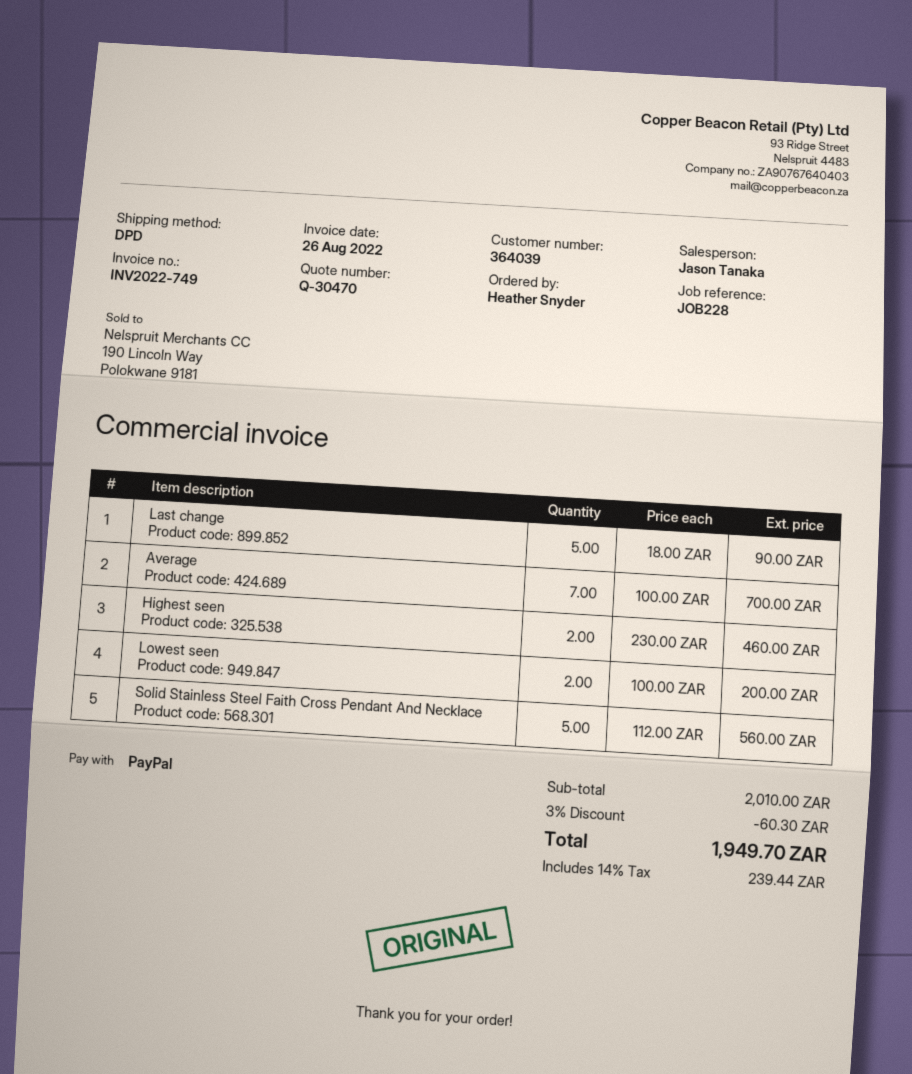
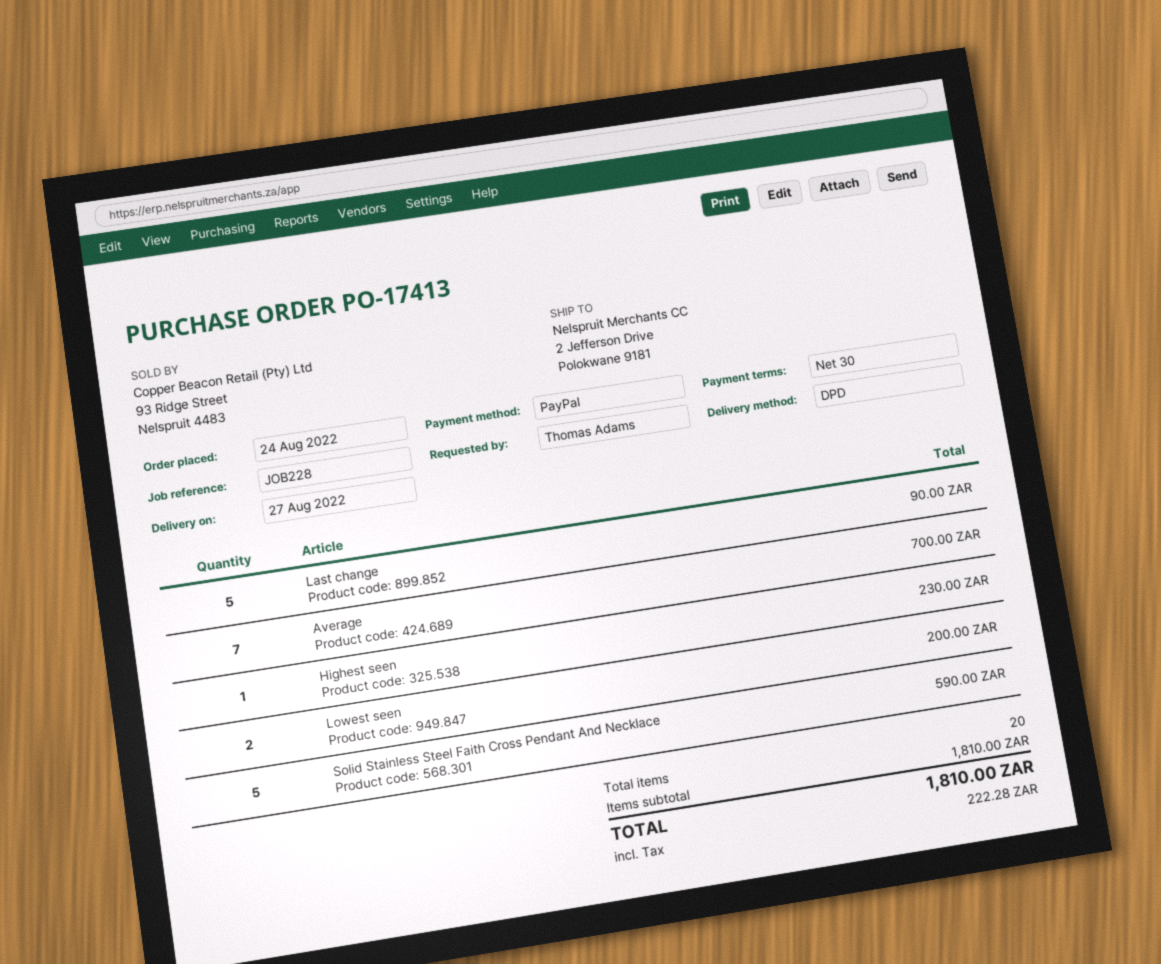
ordered by: Heather Snyder -> Thomas Adams
Highest seen: 2 for 460.00 -> 1 for 230.00
Solid Stainless Steel Faith Cross Pendant And Necklace: 5 for 560.00 -> 5 for 590.00
subtotal: 2010.00 -> 1810.00
discount: 3% = 60.30 -> none
tax: 239.44 -> 222.28
total: 1949.70 -> 1810.00

